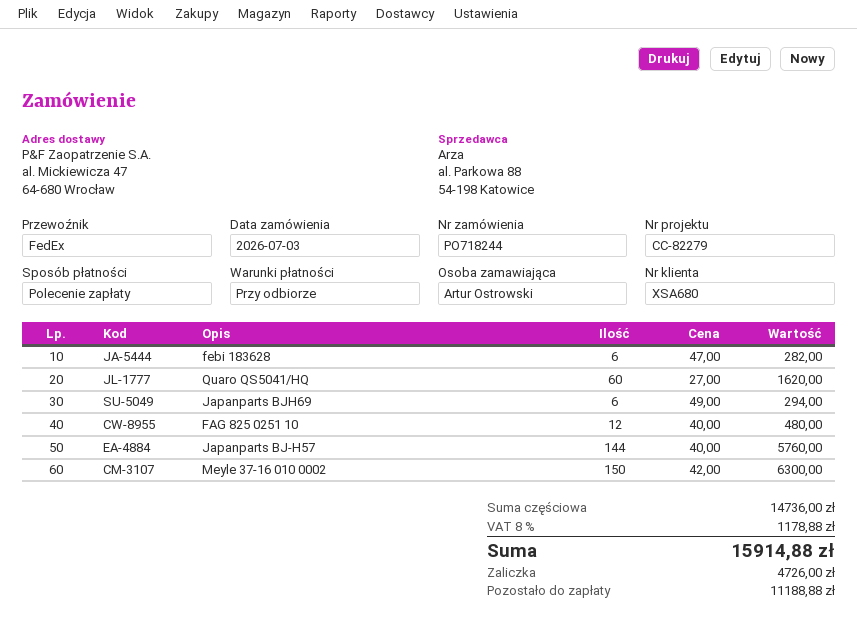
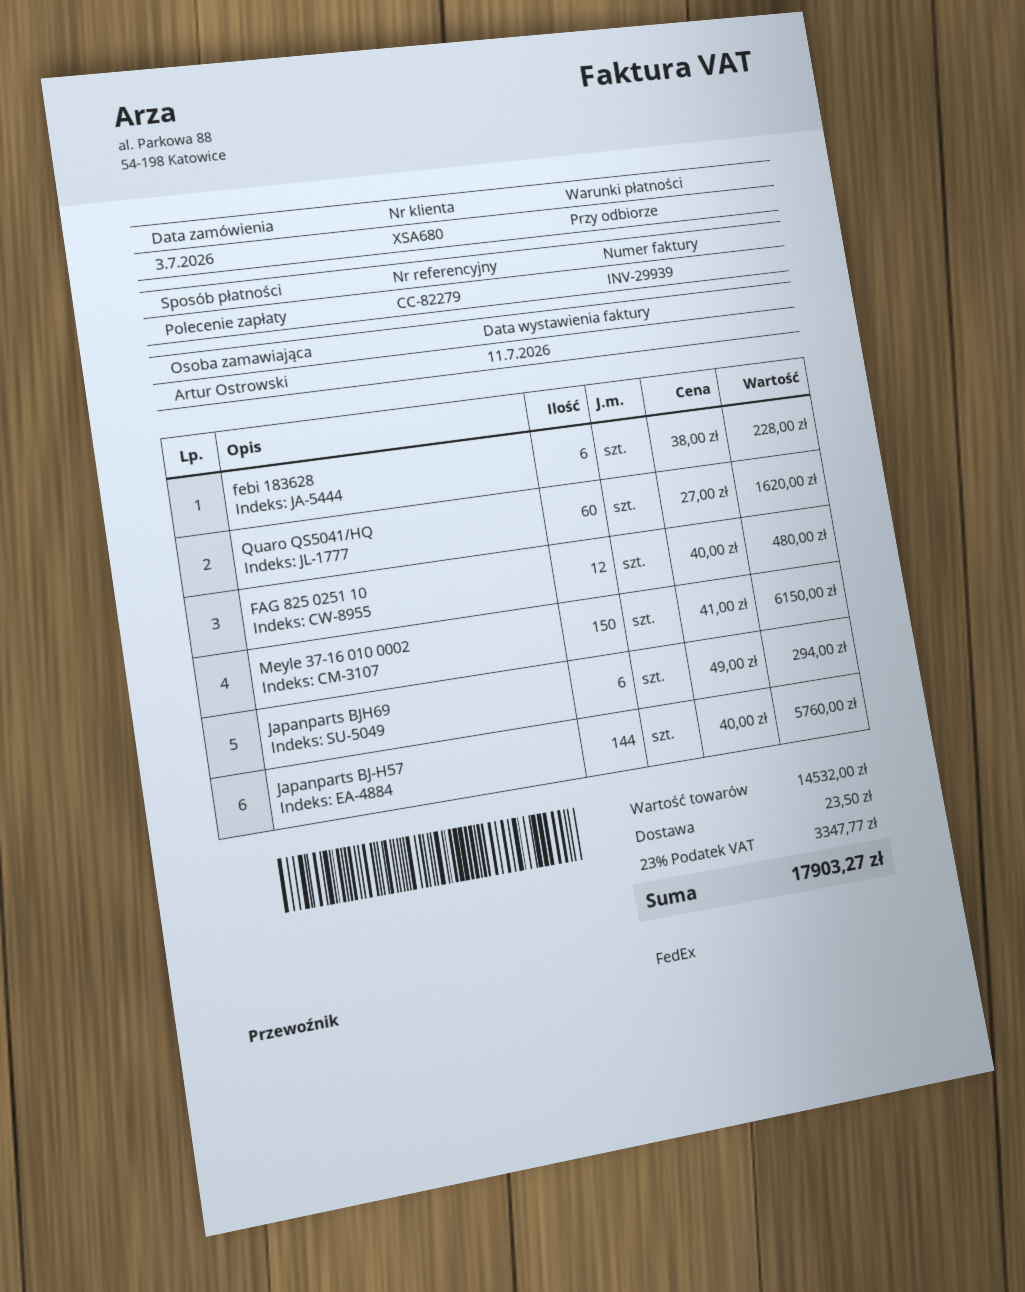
febi 183628: 6 x 47.00 = 282.00 -> 6 x 38.00 = 228.00
Meyle 37-16 010 0002: 150 x 42.00 = 6300.00 -> 150 x 41.00 = 6150.00
subtotal: 14736.00 -> 14532.00
shipping: none -> 23.50
tax: 8% = 1178.88 -> 23% = 3347.77
total: 15914.88 -> 17903.27

